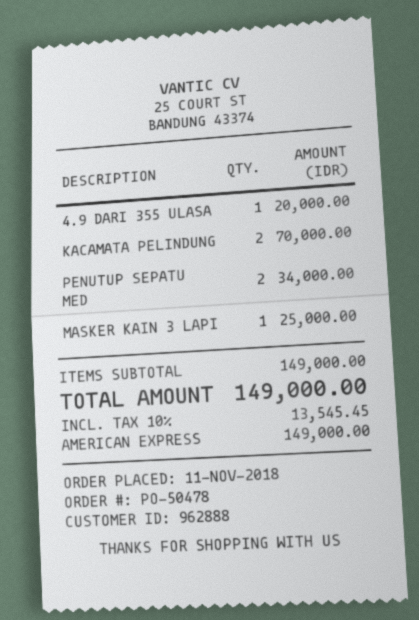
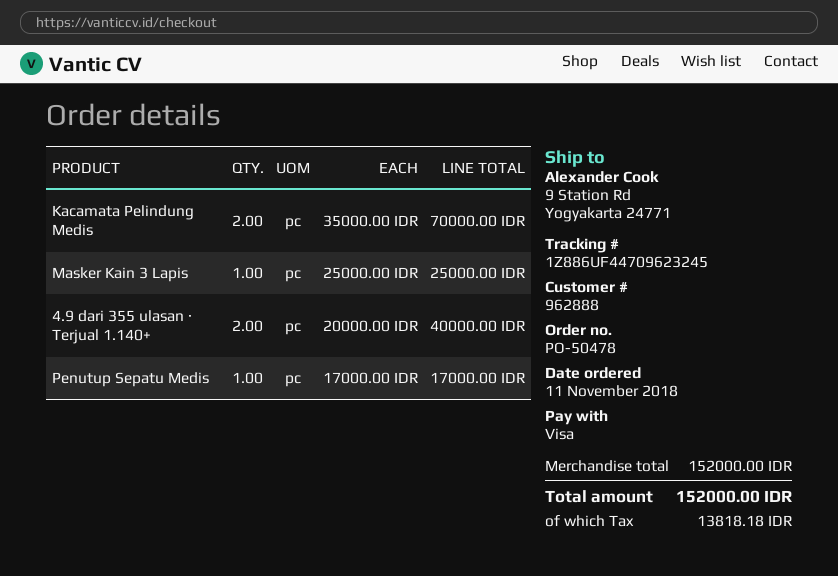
payment method: American Express -> Visa
4.9 DARI 355 ULASA: 1 for 20000.00 -> 2 for 40000.00
PENUTUP SEPATU MED: 2 for 34000.00 -> 1 for 17000.00
subtotal: 149000.00 -> 152000.00
tax: 13545.45 -> 13818.18
total: 149000.00 -> 152000.00

